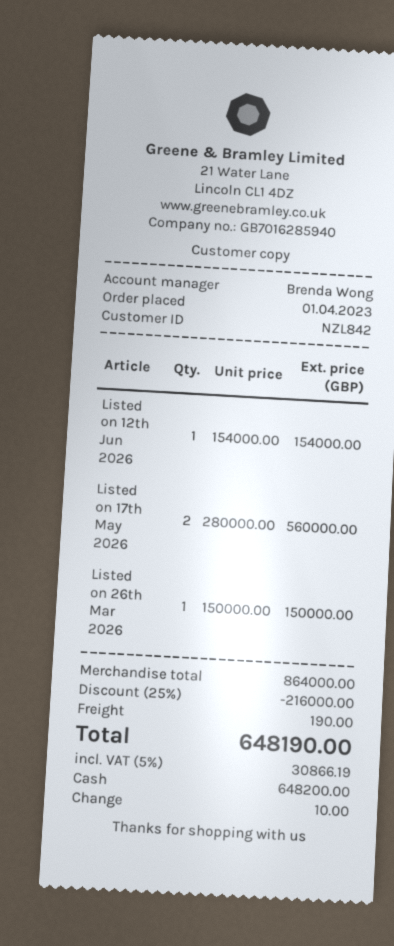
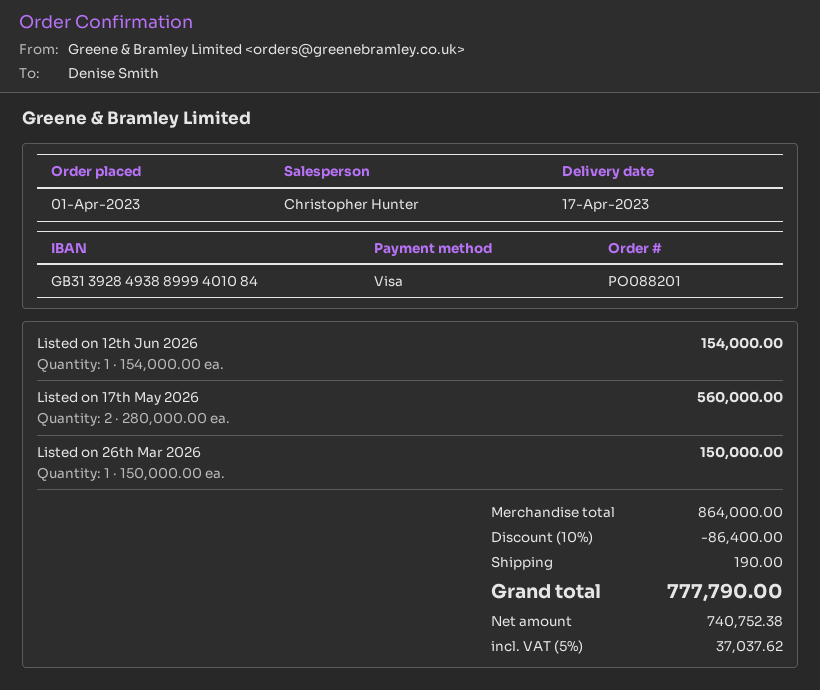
sales rep: Brenda Wong -> Christopher Hunter
payment method: cash -> Visa
discount: 25% = 216000.00 -> 10% = 86400.00
tax: 5% = 30866.19 -> 5% = 37037.62
total: 648190.00 -> 777790.00

